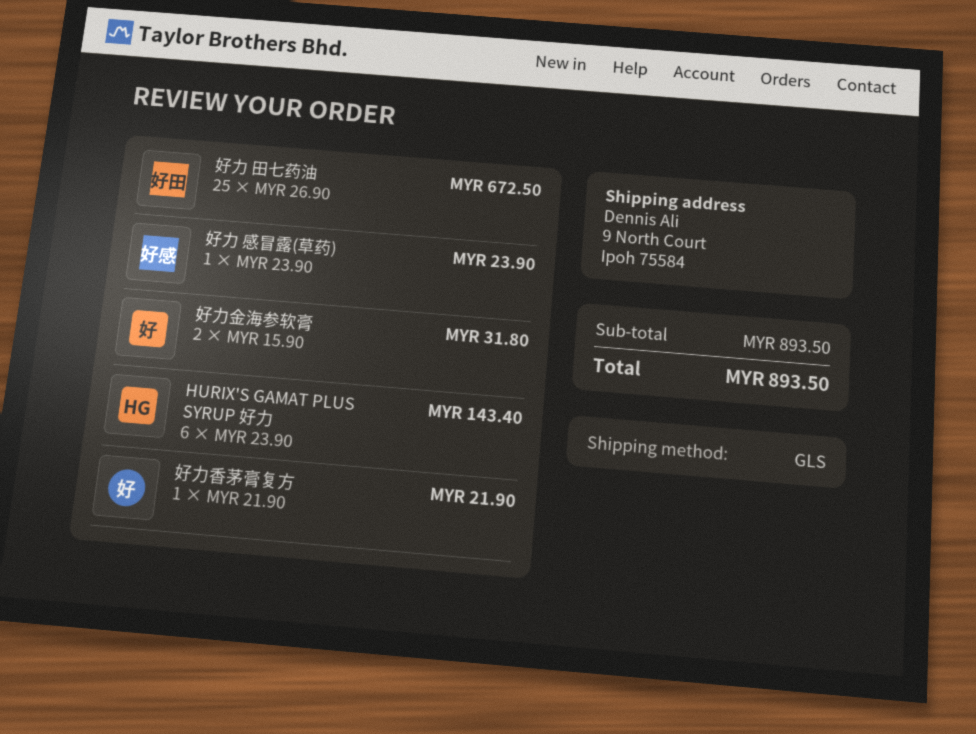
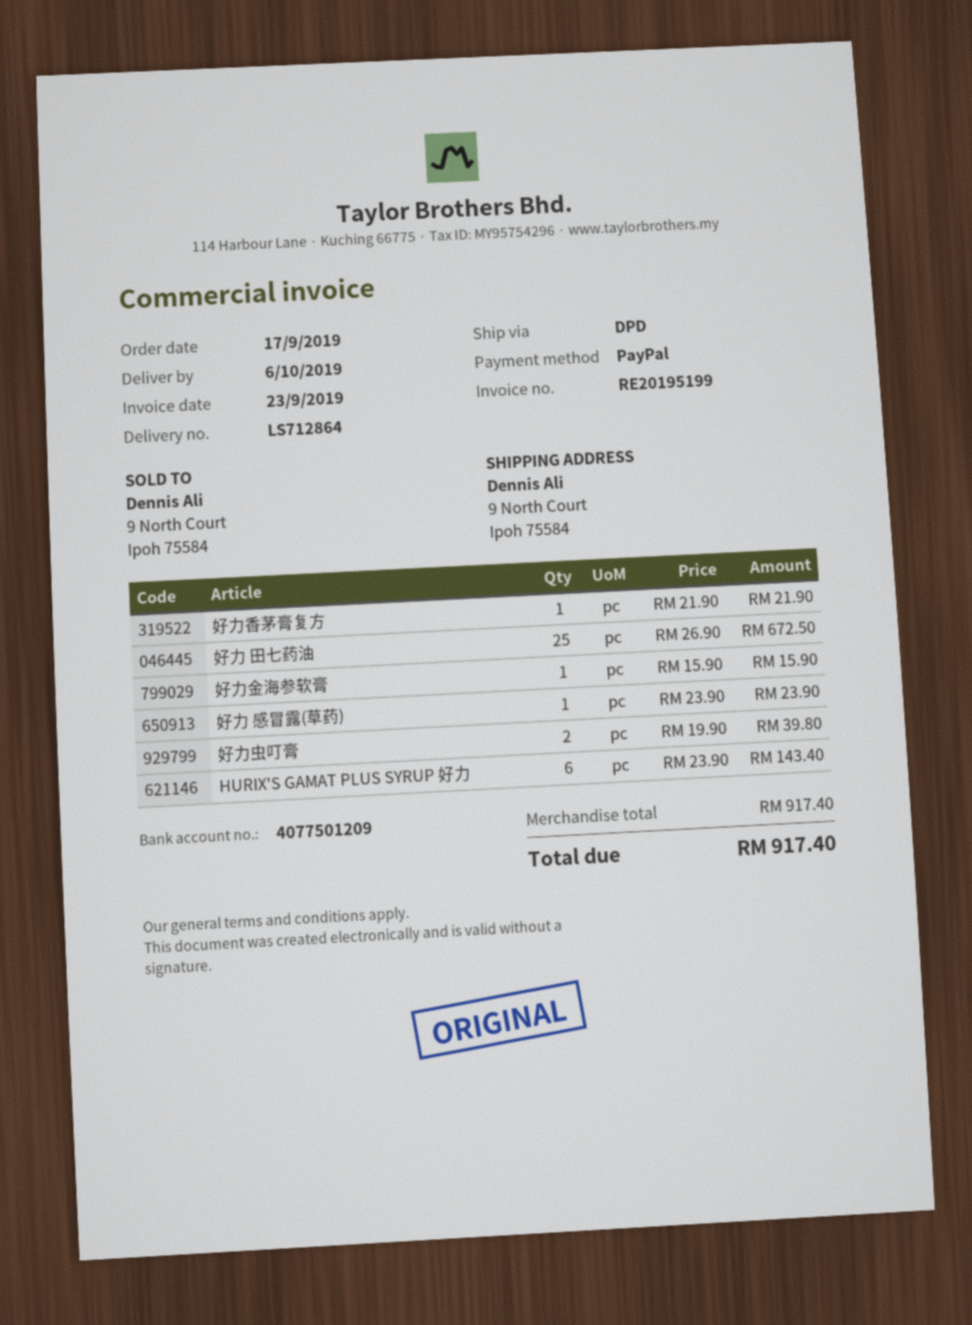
shipping method: GLS -> DPD
好力金海参软膏: 2 x 15.90 = 31.80 -> 1 x 15.90 = 15.90
好力虫叮膏: none -> 2 x 19.90 = 39.80
subtotal: 893.50 -> 917.40
total: 893.50 -> 917.40

